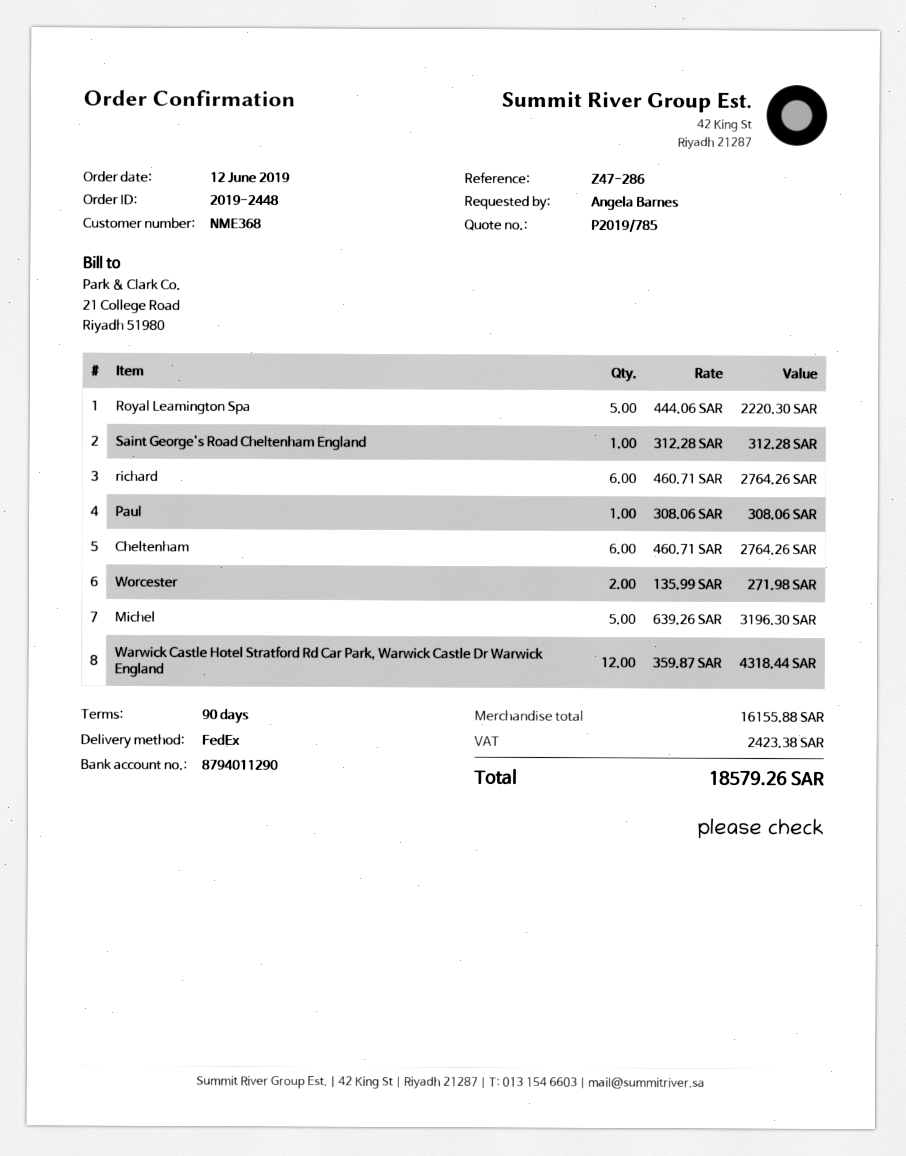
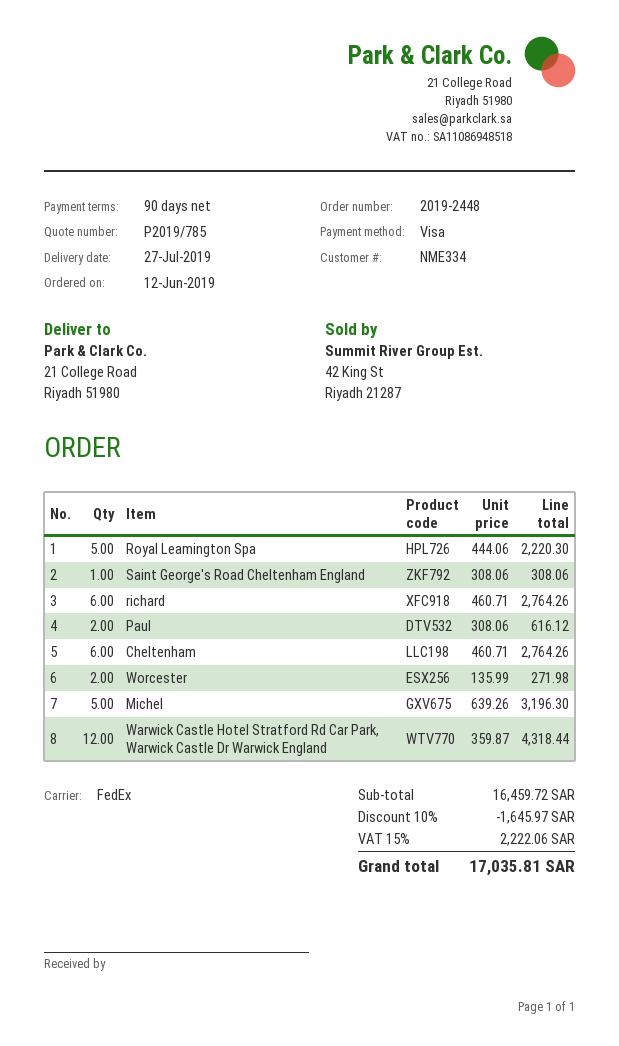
customer number: NME368 -> NME334
Saint George's Road Cheltenham England: 1 x 312.28 = 312.28 -> 1 x 308.06 = 308.06
Paul: 1 x 308.06 = 308.06 -> 2 x 308.06 = 616.12
subtotal: 16155.88 -> 16459.72
discount: none -> 10% = 1645.97
tax: 2423.38 -> 2222.06
total: 18579.26 -> 17035.81

